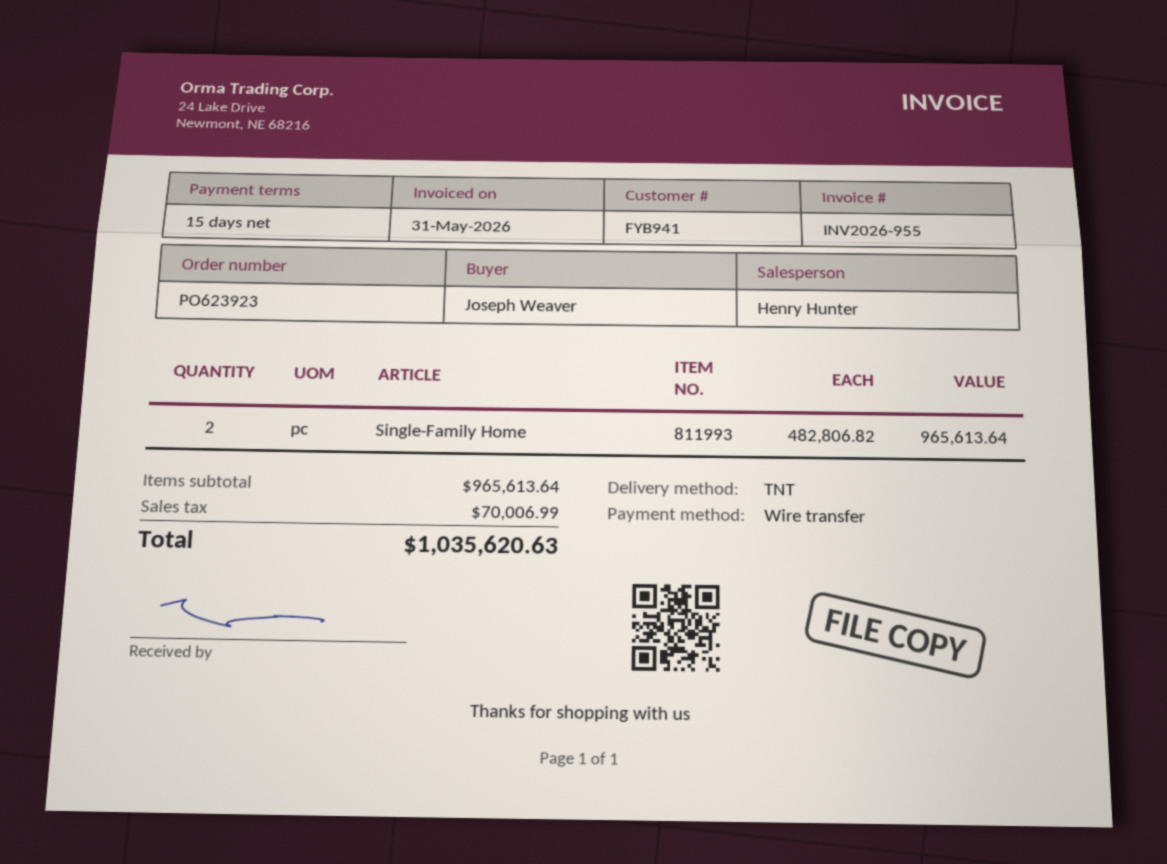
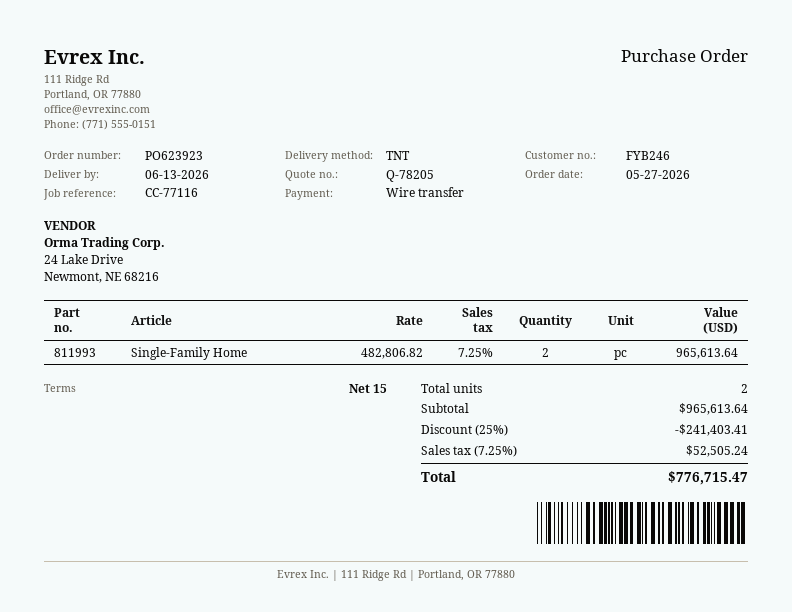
customer number: FYB941 -> FYB246
discount: none -> 25% = 241403.41
tax: 70006.99 -> 52505.24
total: 1035620.63 -> 776715.47

